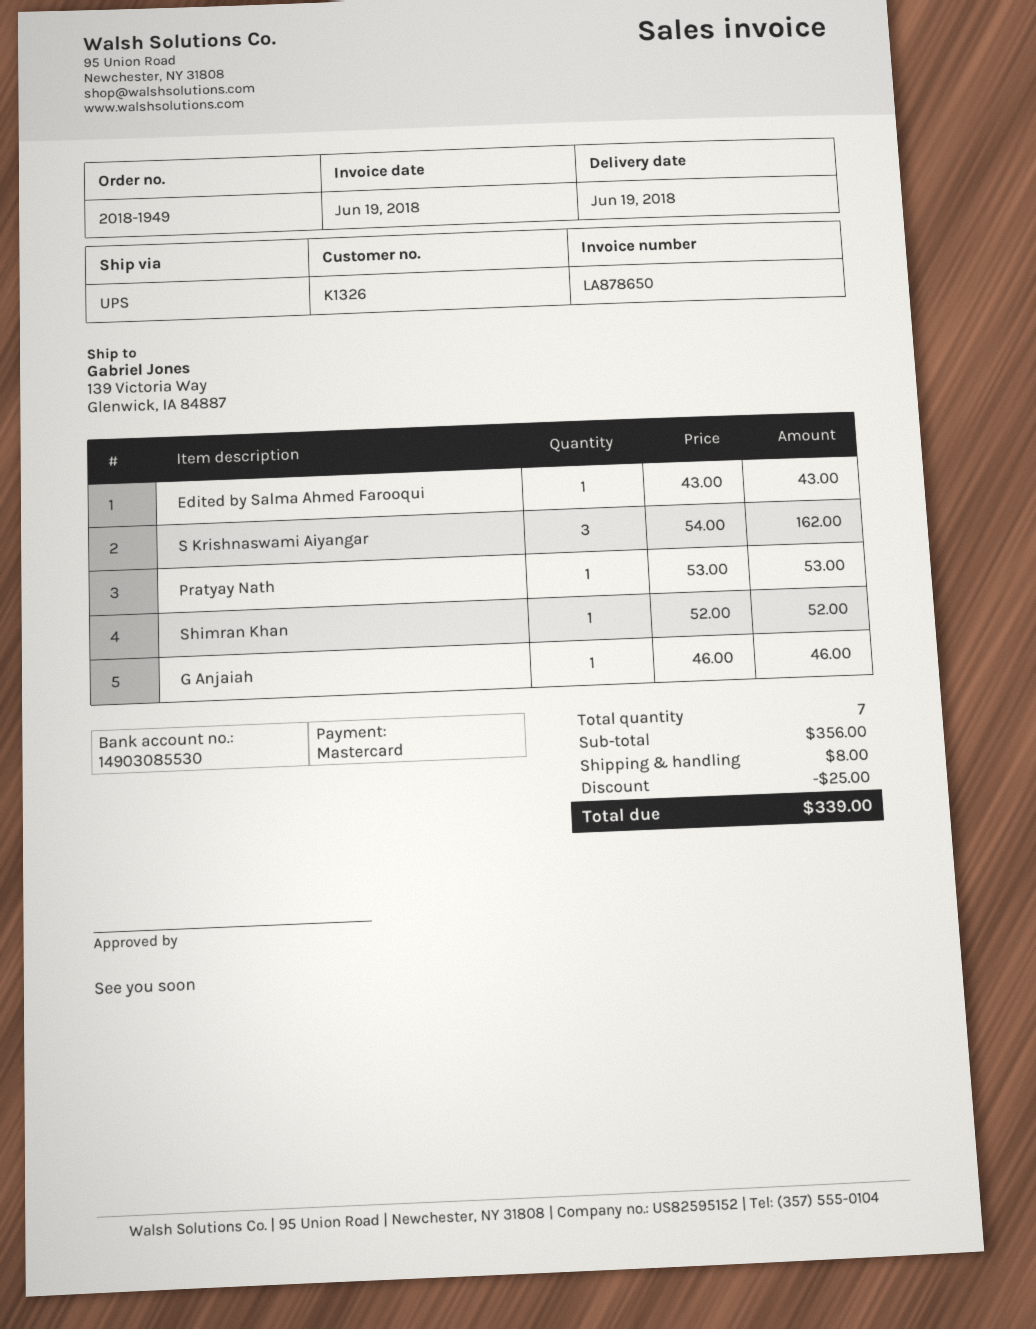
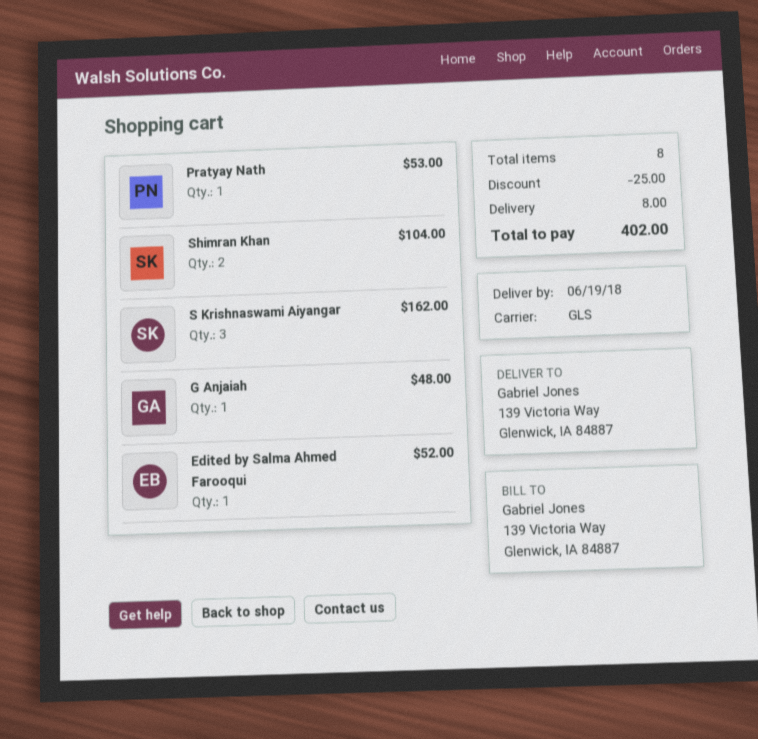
shipping method: UPS -> GLS
Edited by Salma Ahmed Farooqui: 1 for 43.00 -> 1 for 52.00
Shimran Khan: 1 for 52.00 -> 2 for 104.00
G Anjaiah: 1 for 46.00 -> 1 for 48.00
total quantity: 7 -> 8
total: 339.00 -> 402.00

